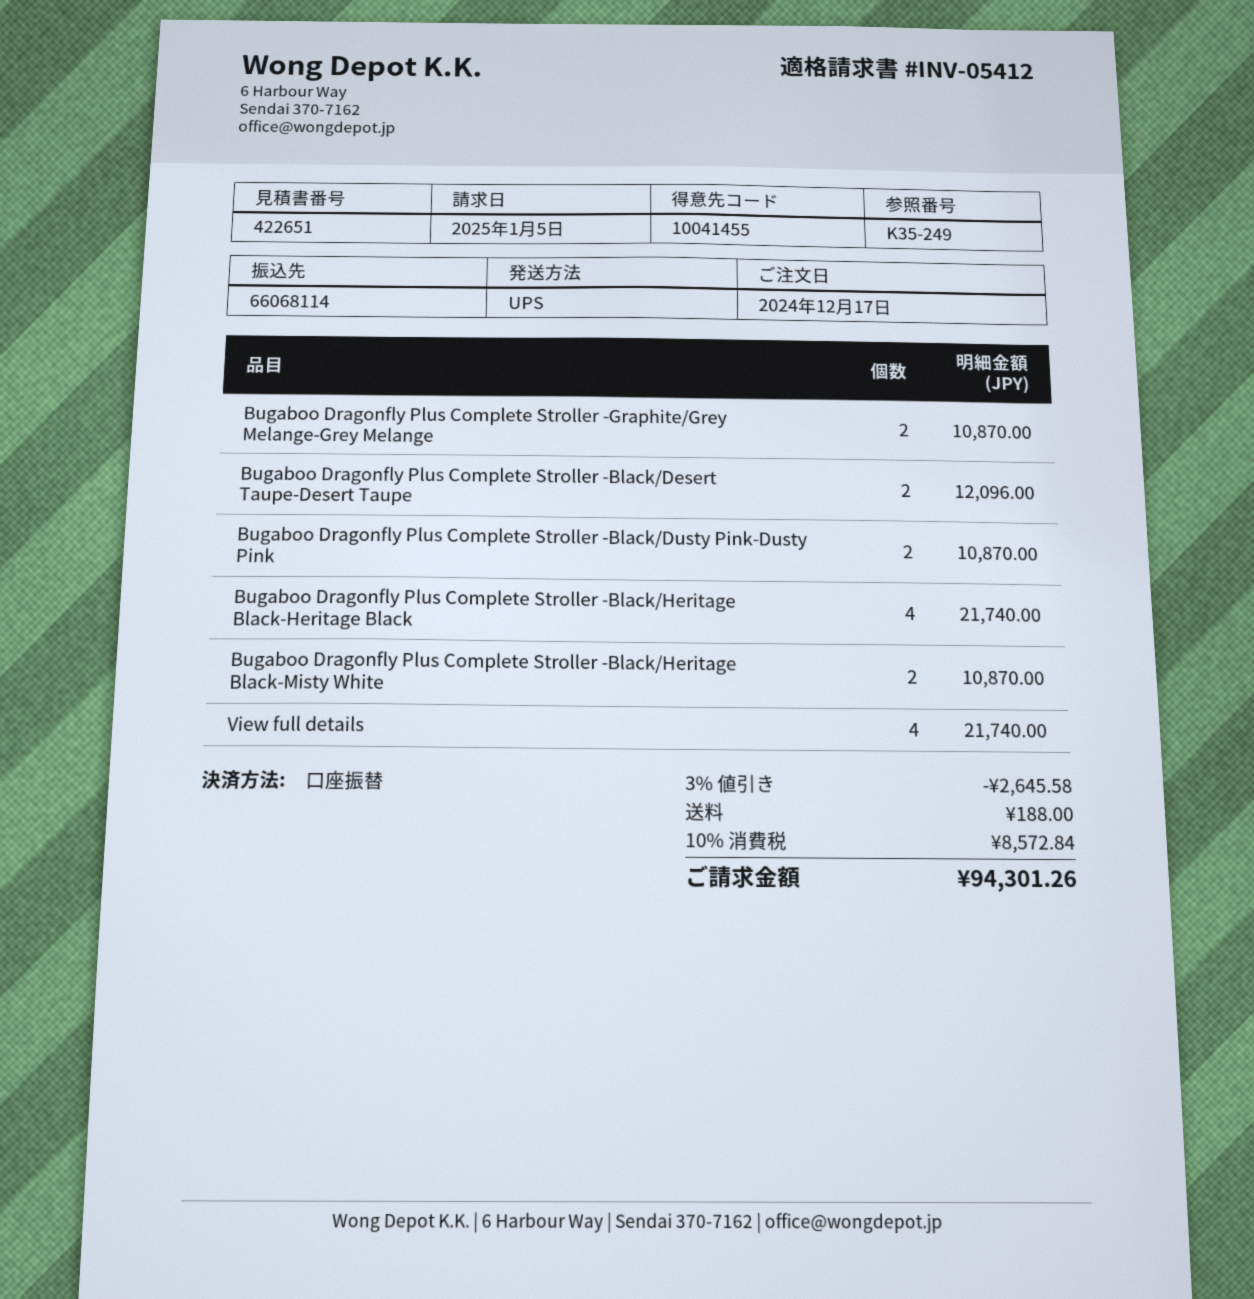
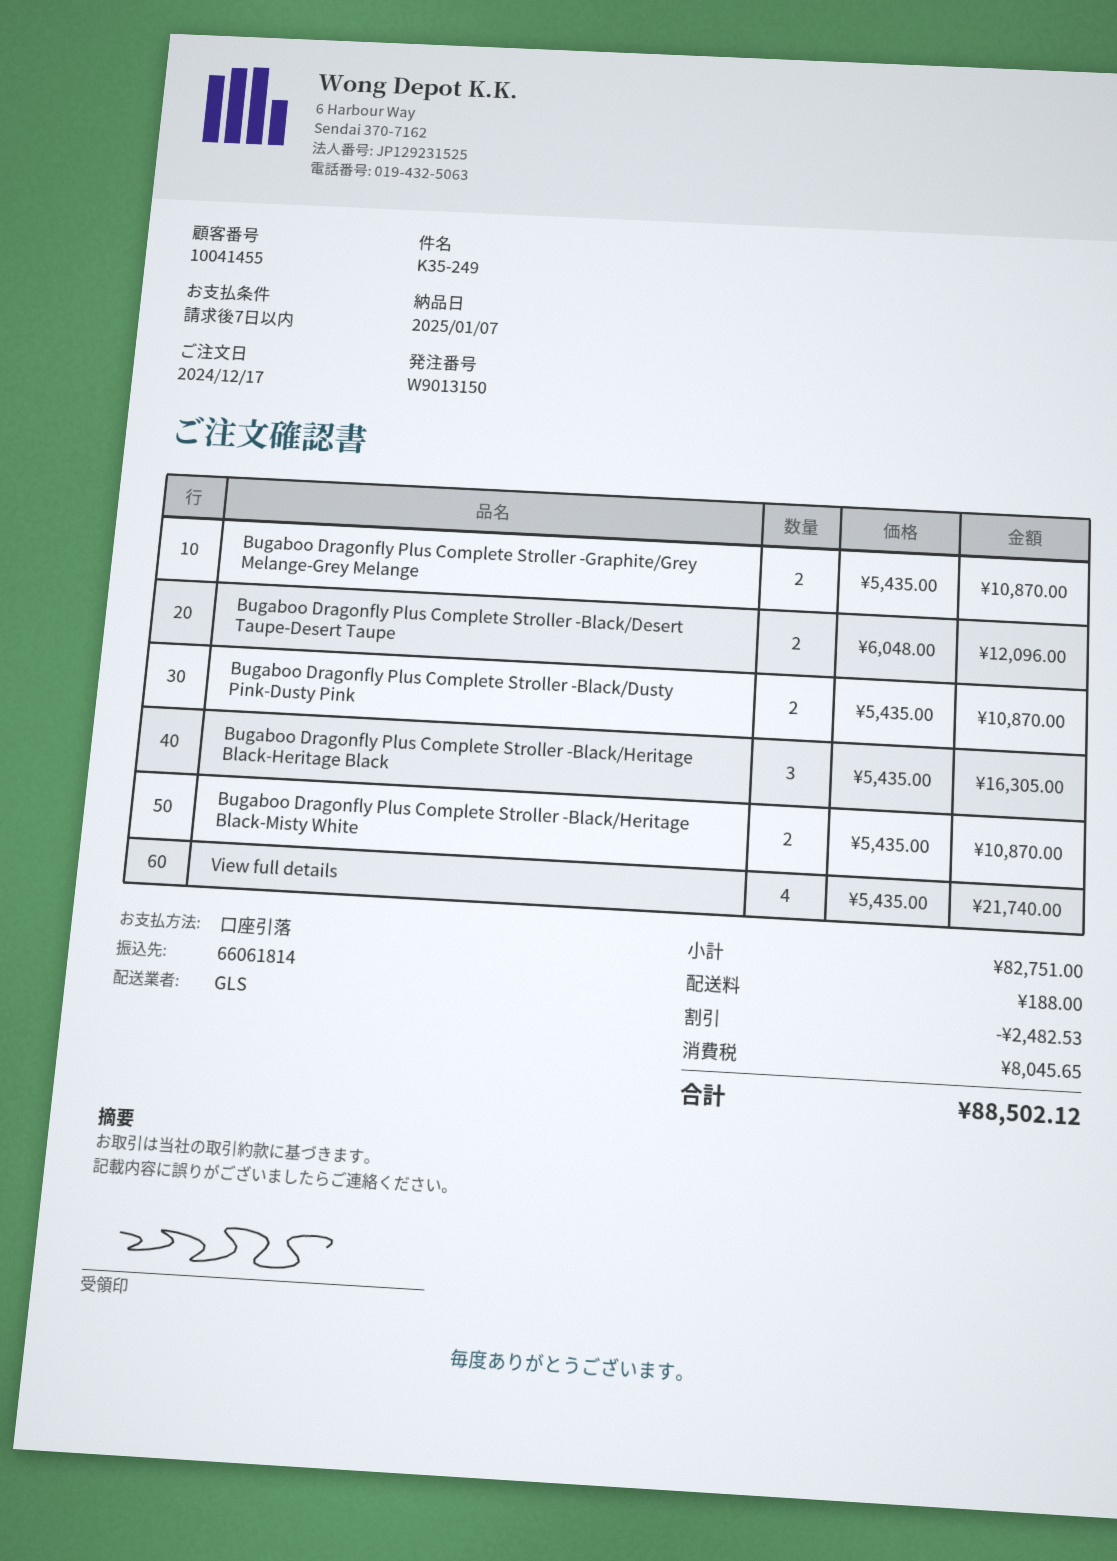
bank account: 66068114 -> 66061814
shipping method: UPS -> GLS
Bugaboo Dragonfly Plus Complete Stroller -Black/Heritage Black-Heritage Black: 4 for 21740.00 -> 3 for 16305.00
discount: 2645.58 -> 2482.53
tax: 8572.84 -> 8045.65
total: 94301.26 -> 88502.12

